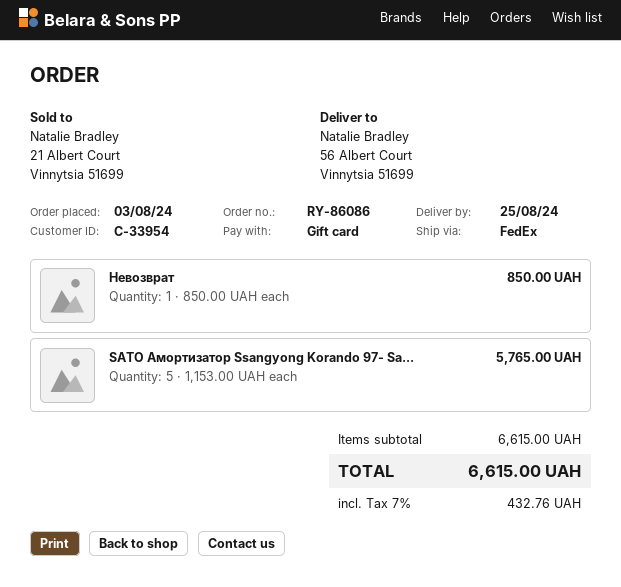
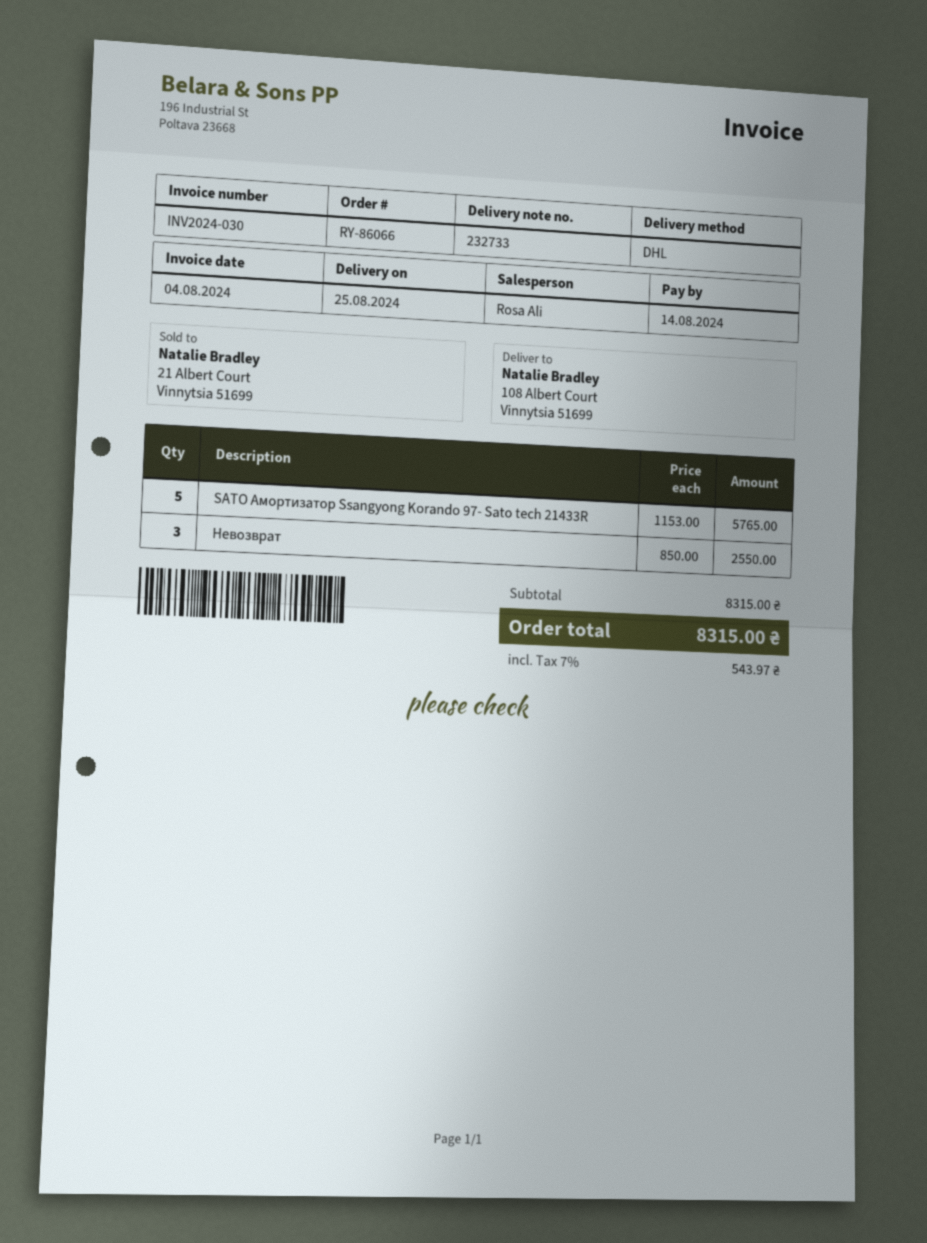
order number: RY-86086 -> RY-86066
shipping method: FedEx -> DHL
ship to: 56 Albert Court, Vinnytsia 51699 -> 108 Albert Court, Vinnytsia 51699
Невозврат: 1 x 850.00 = 850.00 -> 3 x 850.00 = 2550.00
subtotal: 6615.00 -> 8315.00
tax: 7% = 432.76 -> 7% = 543.97
total: 6615.00 -> 8315.00

